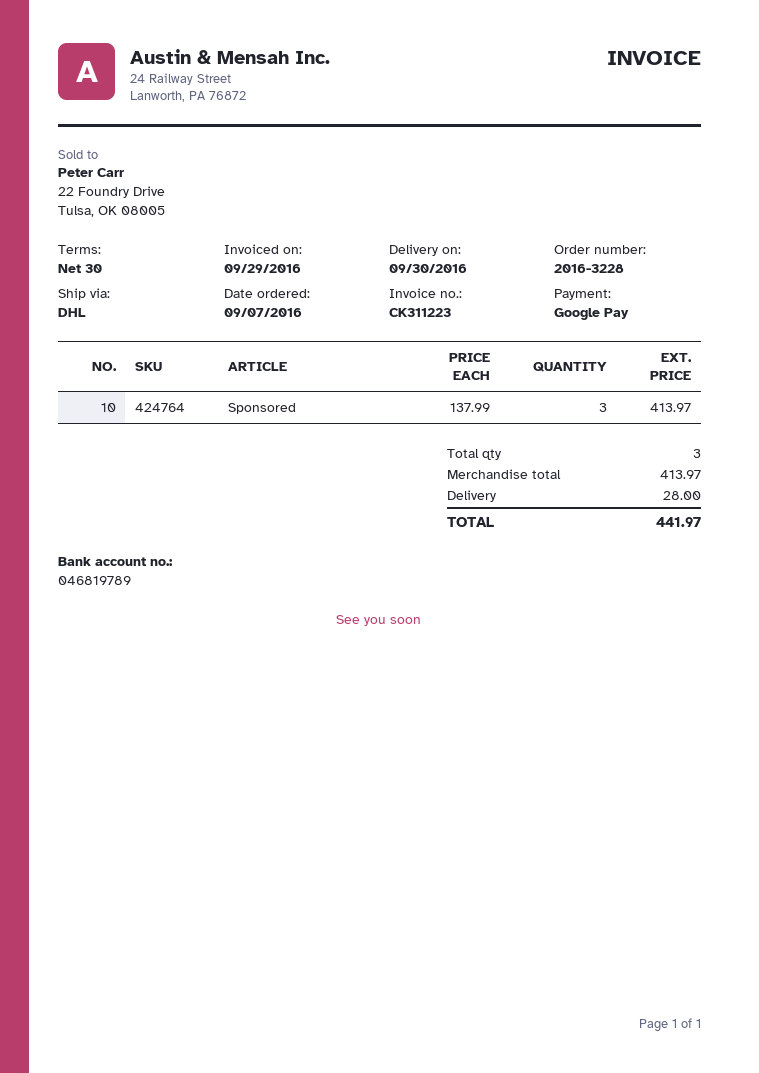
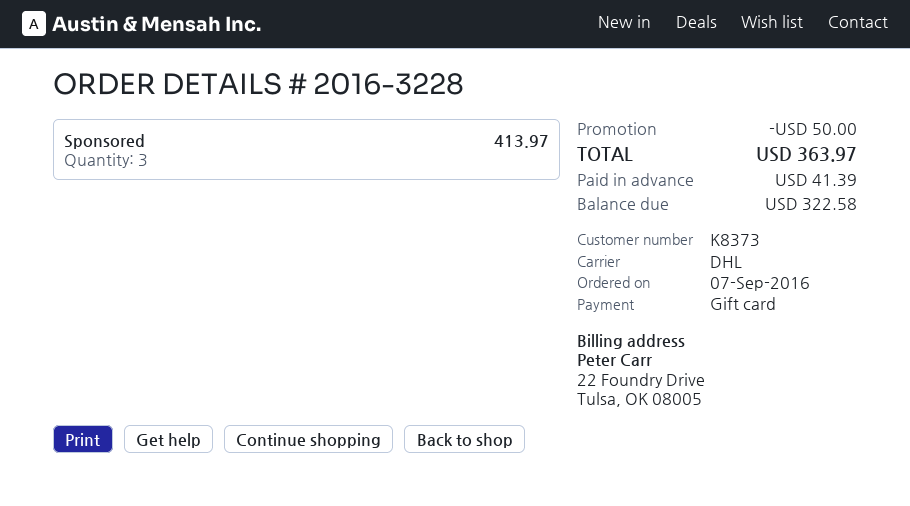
payment method: Google Pay -> gift card
discount: none -> 50.00
shipping: 28.00 -> none
total: 441.97 -> 363.97

